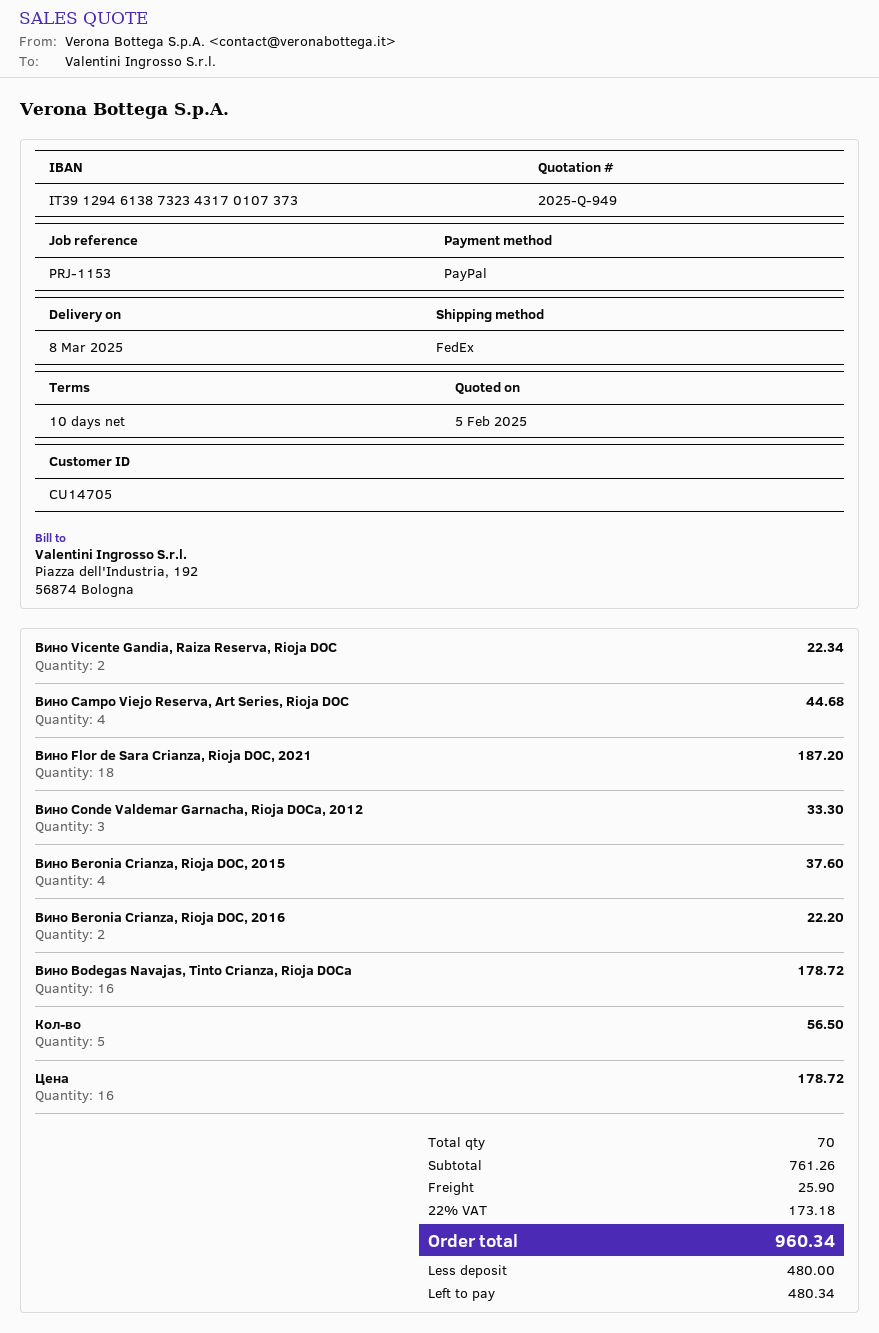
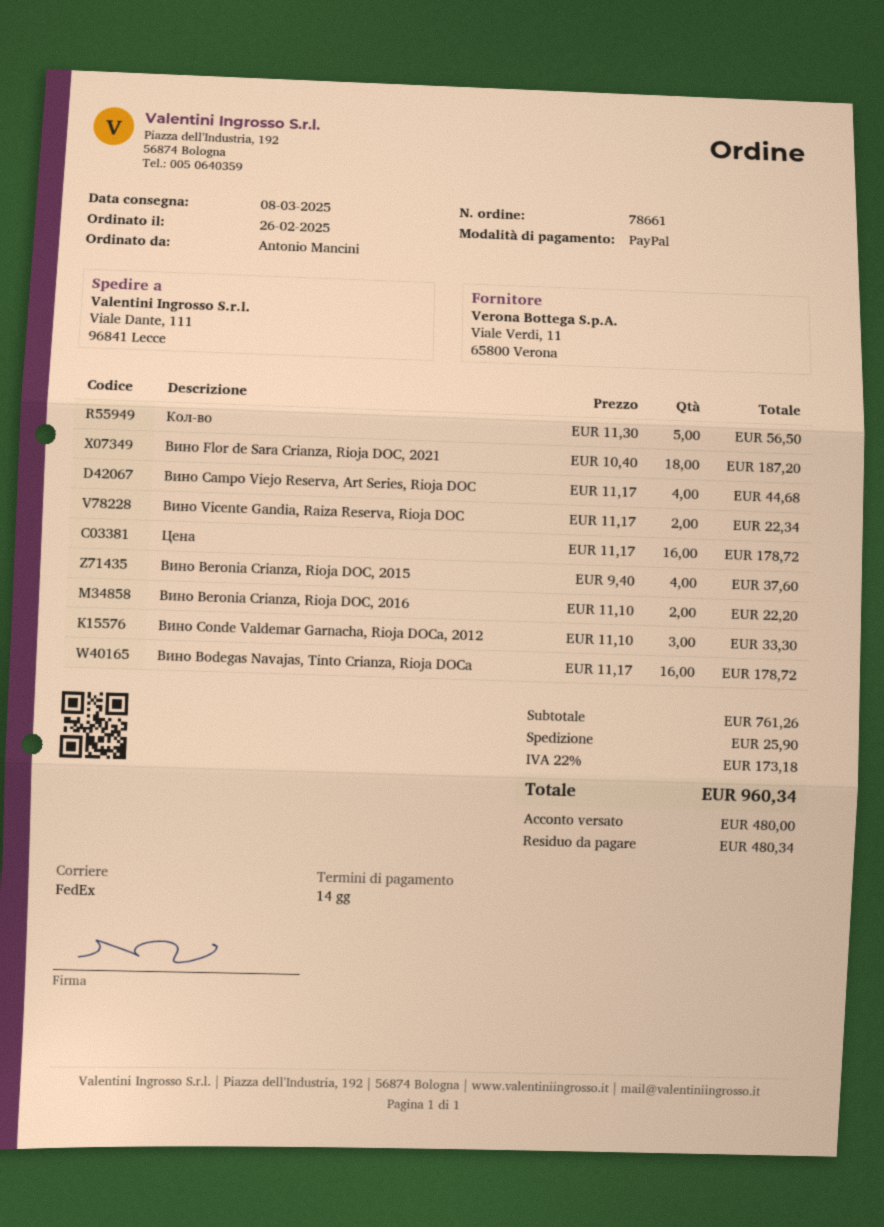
payment terms: 10 days -> 14 days

